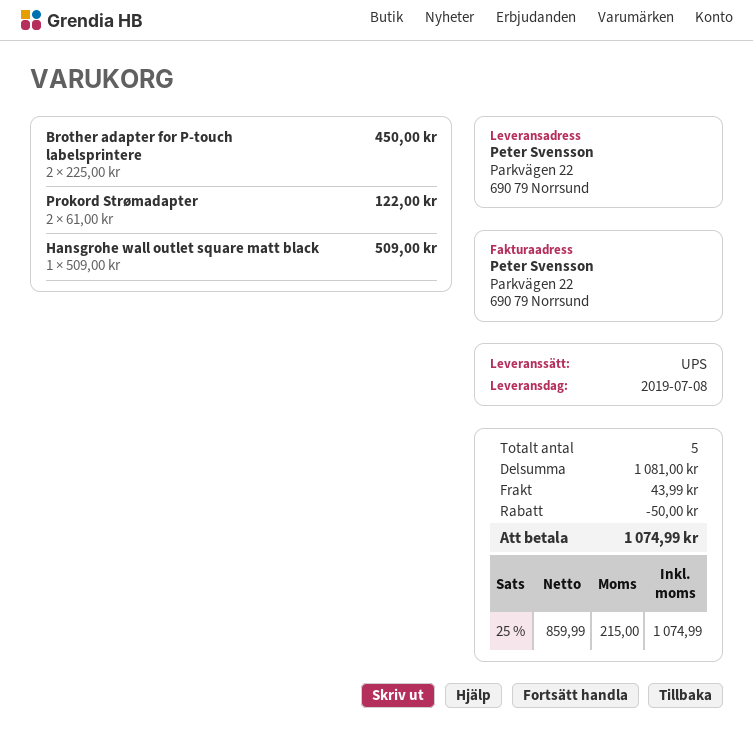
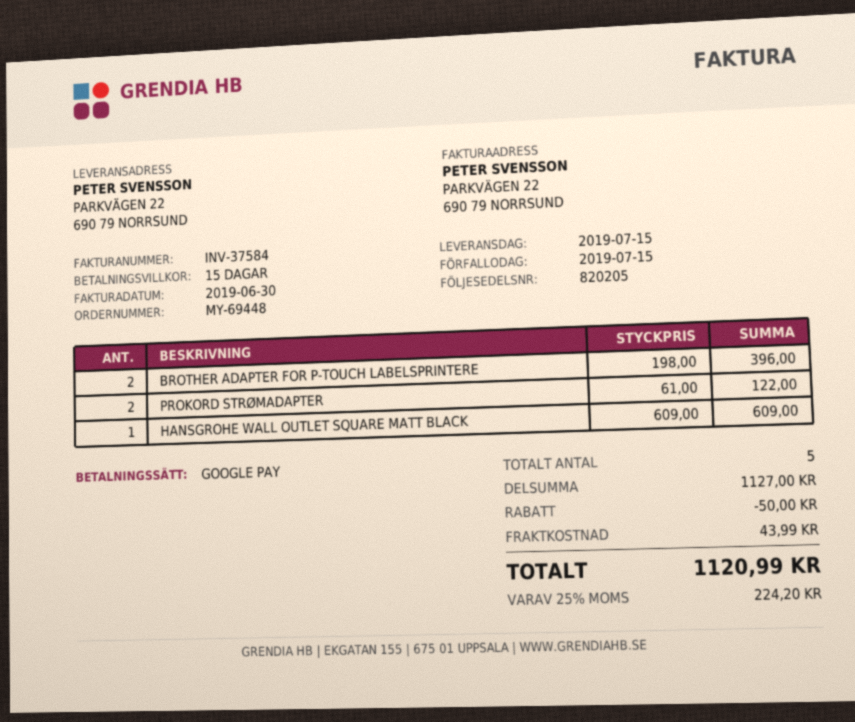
delivery date: 2019-07-08 -> 2019-07-15
Brother adapter for P-touch labelsprintere: 2 x 225.00 = 450.00 -> 2 x 198.00 = 396.00
Hansgrohe wall outlet square matt black: 1 x 509.00 = 509.00 -> 1 x 609.00 = 609.00
subtotal: 1081.00 -> 1127.00
tax: 25% = 215.00 -> 25% = 224.20
total: 1074.99 -> 1120.99

